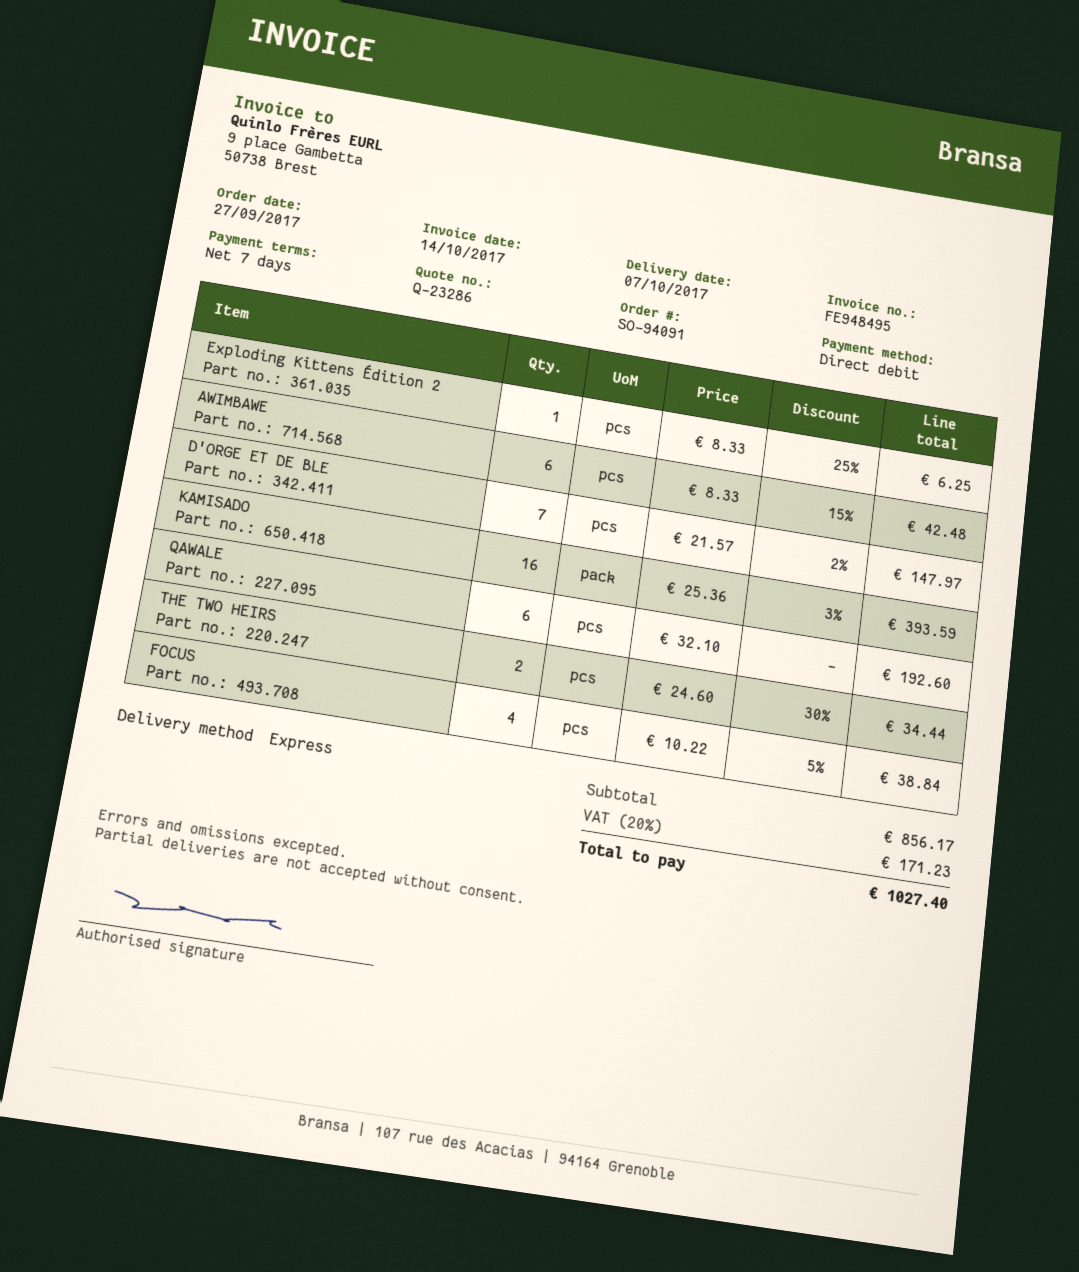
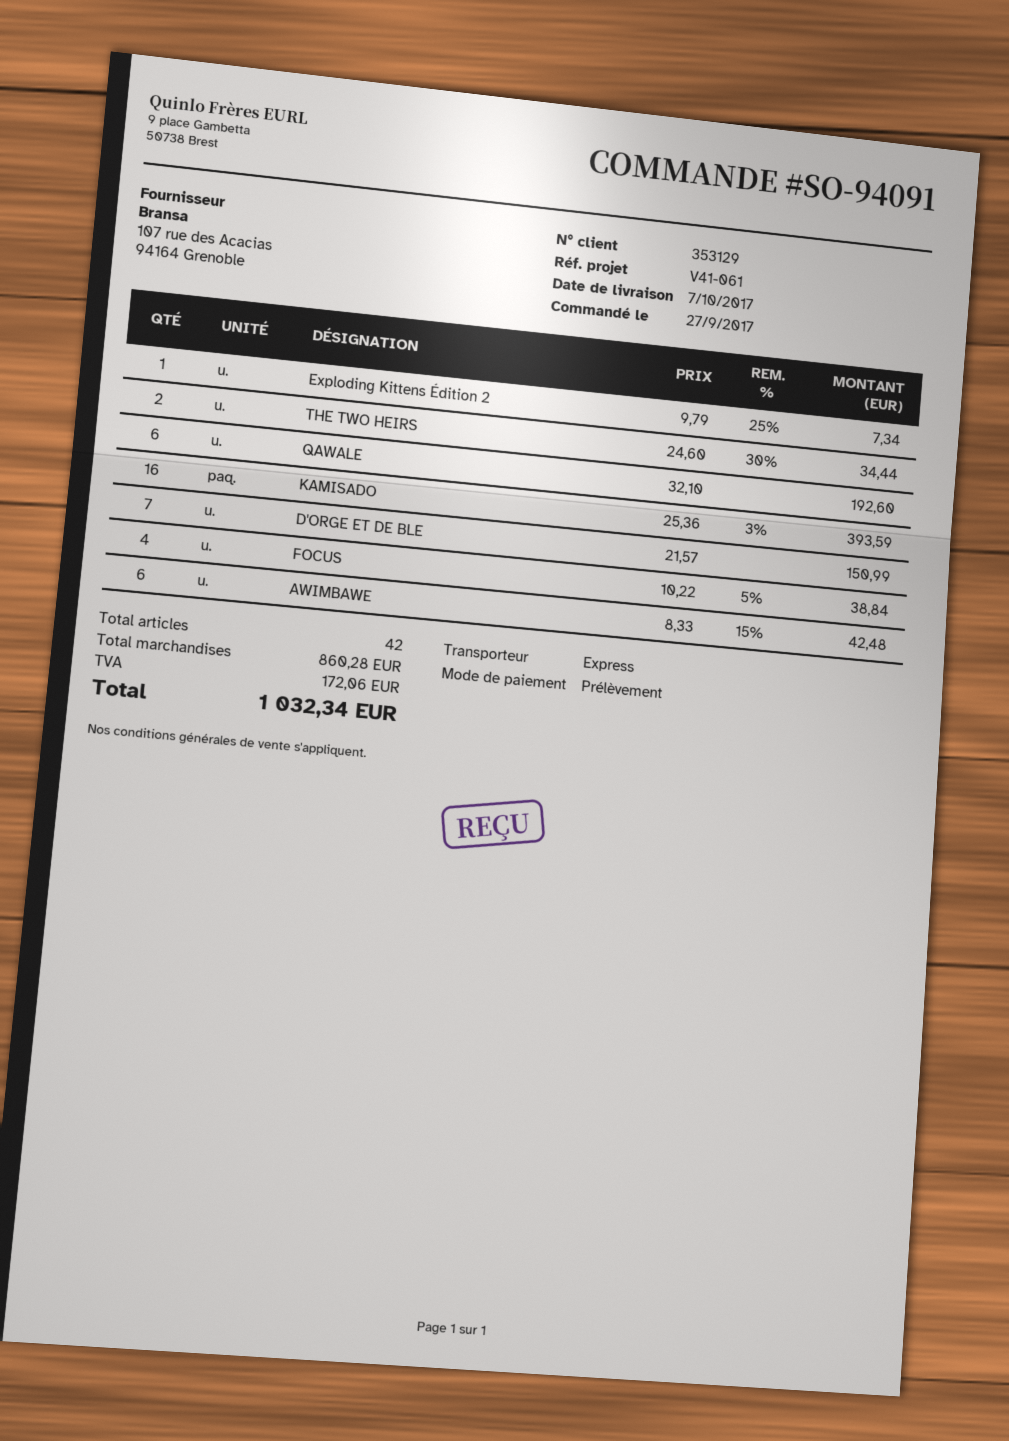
Exploding Kittens Édition 2: 1 x 8.33 - 25% = 6.25 -> 1 x 9.79 - 25% = 7.34
D'ORGE ET DE BLE: 7 x 21.57 - 2% = 147.97 -> 7 x 21.57 = 150.99
subtotal: 856.17 -> 860.28
tax: 171.23 -> 172.06
total: 1027.40 -> 1032.34

